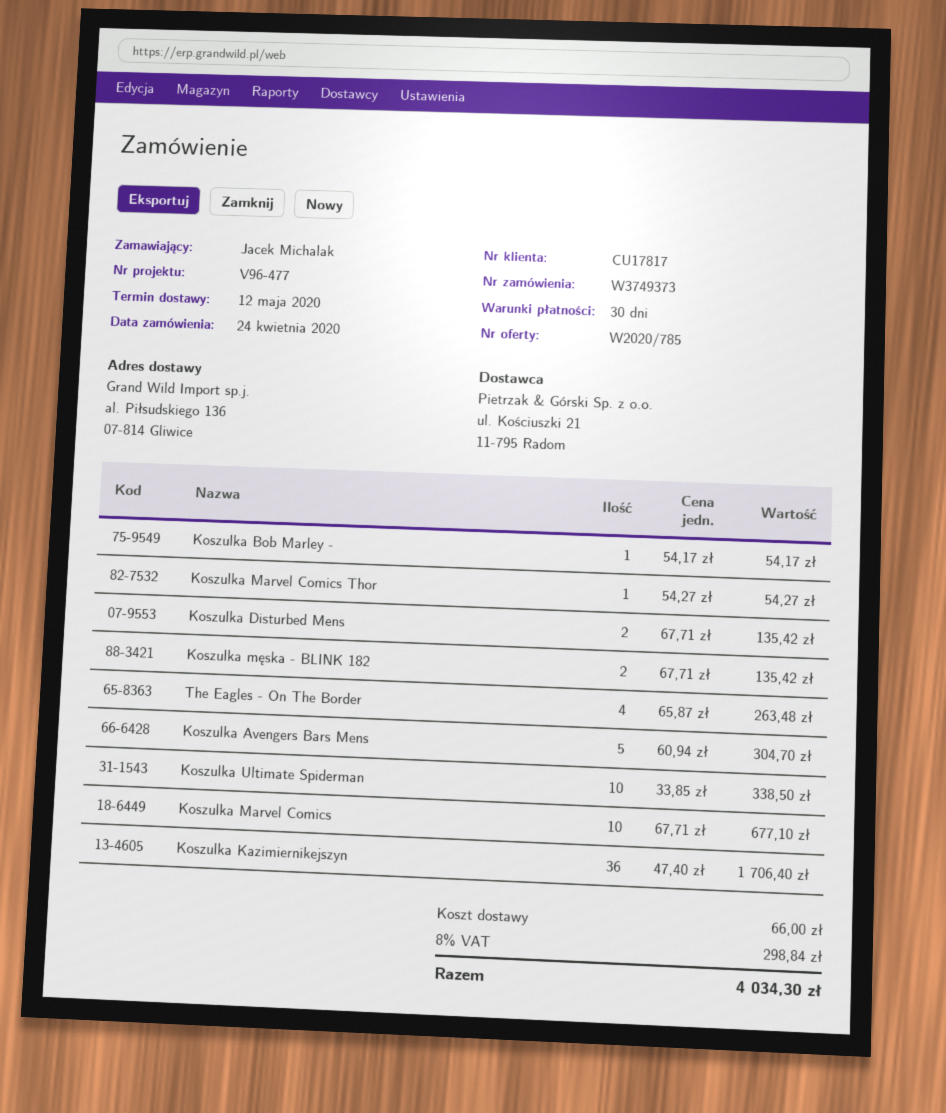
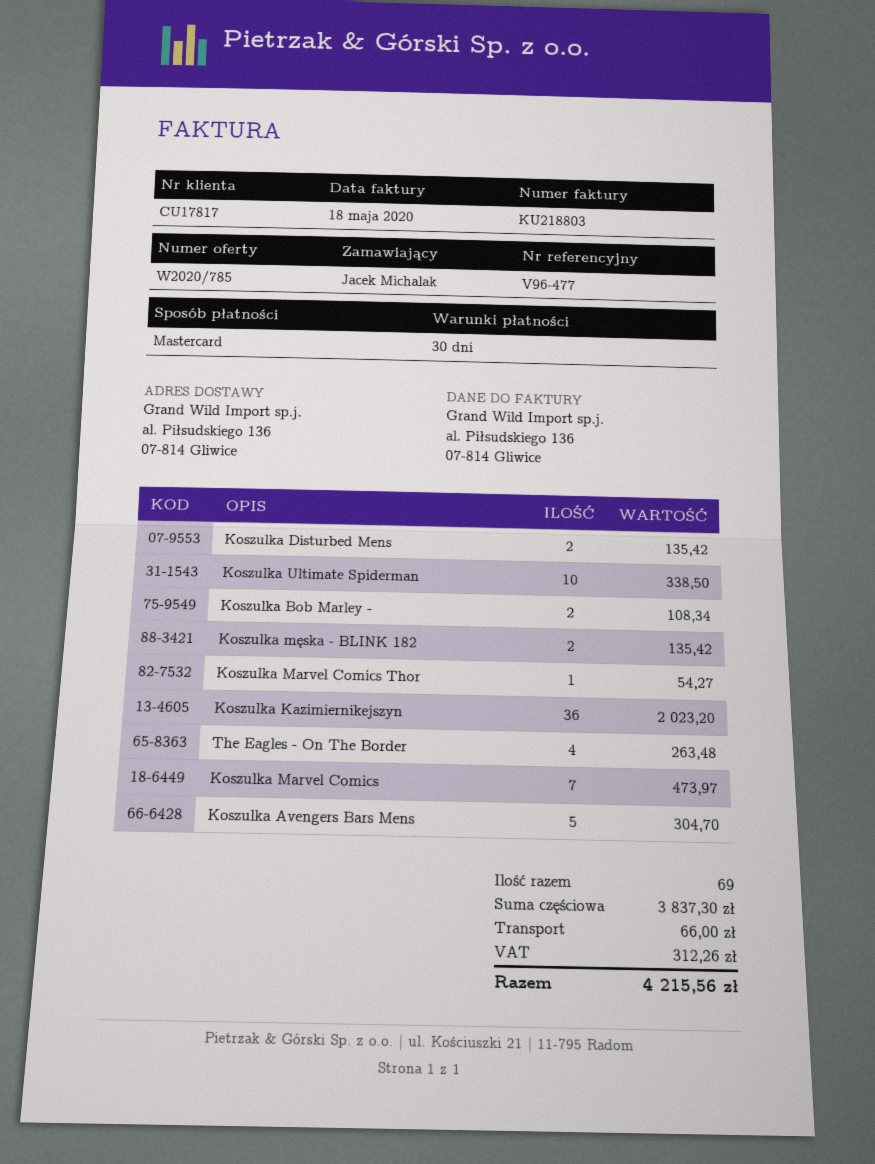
Koszulka Bob Marley -: 1 for 54.17 -> 2 for 108.34
Koszulka Marvel Comics: 10 for 677.10 -> 7 for 473.97
Koszulka Kazimiernikejszyn: 36 for 1706.40 -> 36 for 2023.20
tax: 298.84 -> 312.26
total: 4034.30 -> 4215.56

